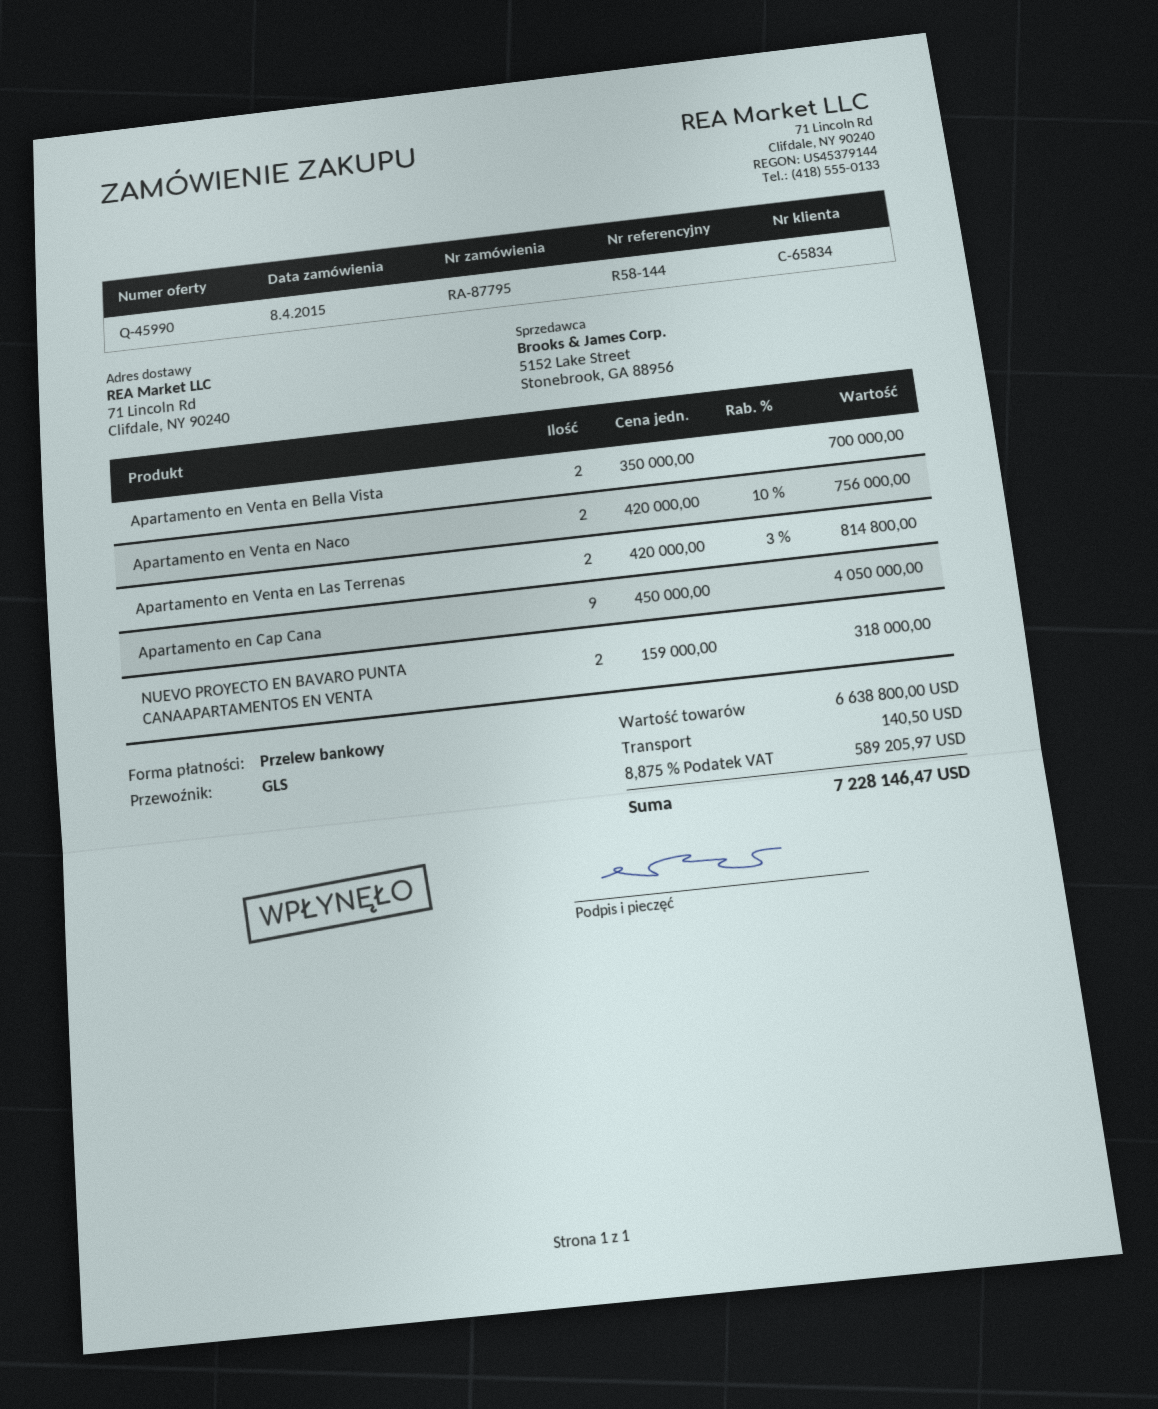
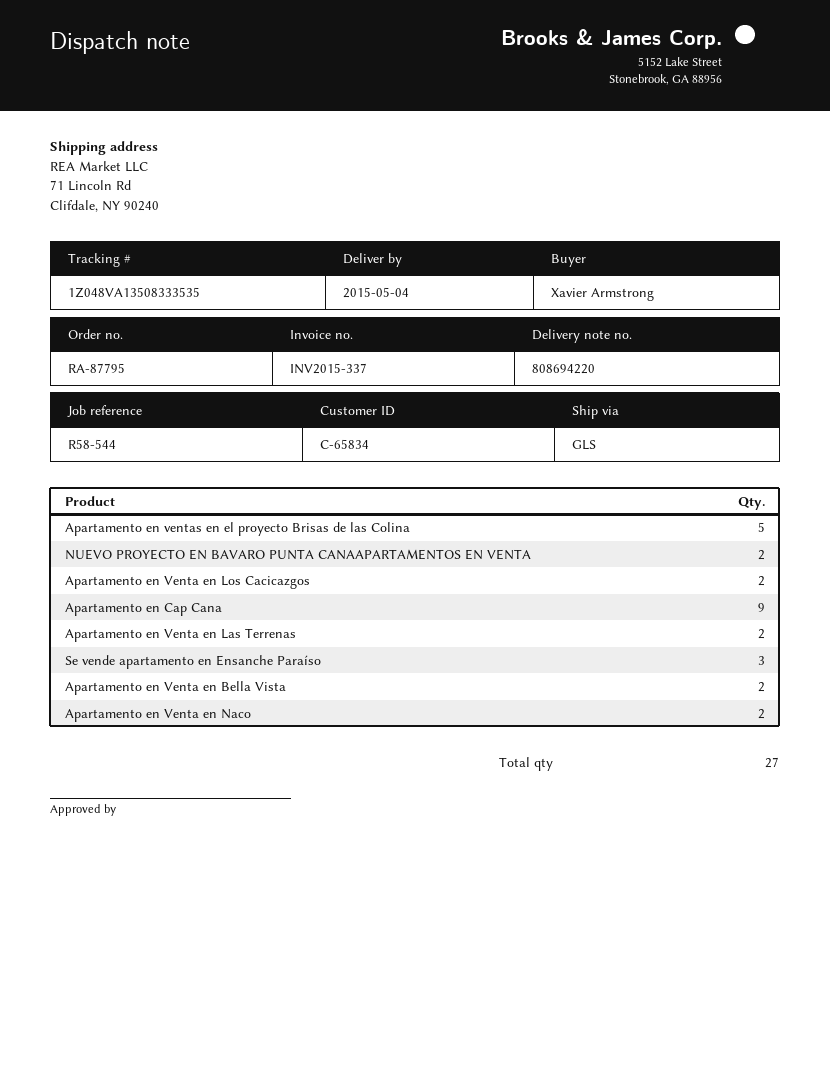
reference: R58-144 -> R58-544
Apartamento en ventas en el proyecto Brisas de las Colina: none -> 5
Apartamento en Venta en Los Cacicazgos: none -> 2
Se vende apartamento en Ensanche Paraíso: none -> 3

